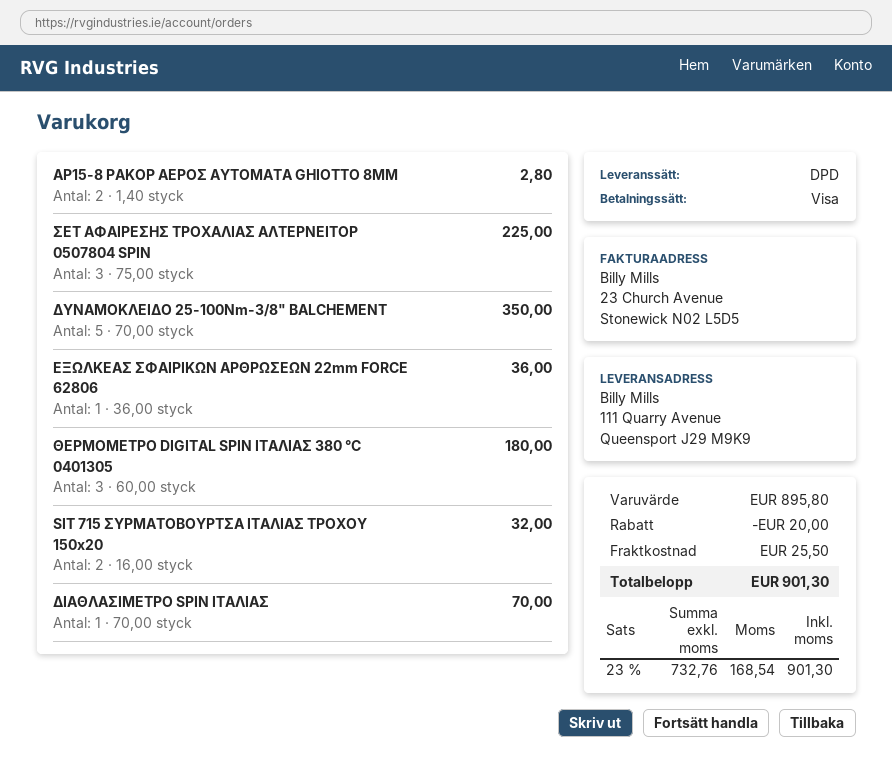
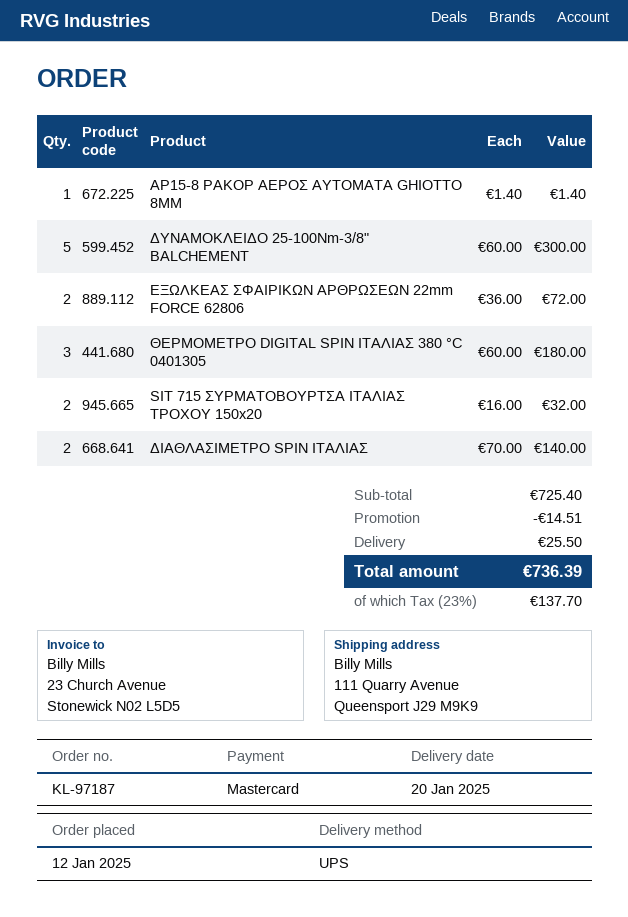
payment method: Visa -> Mastercard
shipping method: DPD -> UPS
AP15-8 ΡΑΚΟΡ ΑΕΡΟΣ ΑΥΤΟΜΑΤΑ GHIOTTO 8MM: 2 x 1.40 = 2.80 -> 1 x 1.40 = 1.40
ΣΕΤ ΑΦΑΙΡΕΣΗΣ ΤΡΟΧΑΛΙΑΣ ΑΛΤΕΡΝΕΙΤΟΡ 0507804 SPIN: 3 x 75.00 = 225.00 -> none
ΔΥΝΑΜΟΚΛΕΙΔΟ 25-100Νm-3/8" BALCHEMENT: 5 x 70.00 = 350.00 -> 5 x 60.00 = 300.00
ΕΞΩΛΚΕΑΣ ΣΦΑΙΡΙΚΩΝ ΑΡΘΡΩΣΕΩΝ 22mm FORCE 62806: 1 x 36.00 = 36.00 -> 2 x 36.00 = 72.00
ΔΙΑΘΛΑΣΙΜΕΤΡΟ SPIN ΙΤΑΛΙΑΣ: 1 x 70.00 = 70.00 -> 2 x 70.00 = 140.00
subtotal: 895.80 -> 725.40
discount: 20.00 -> 14.51
tax: 23% = 168.54 -> 23% = 137.70
total: 901.30 -> 736.39

